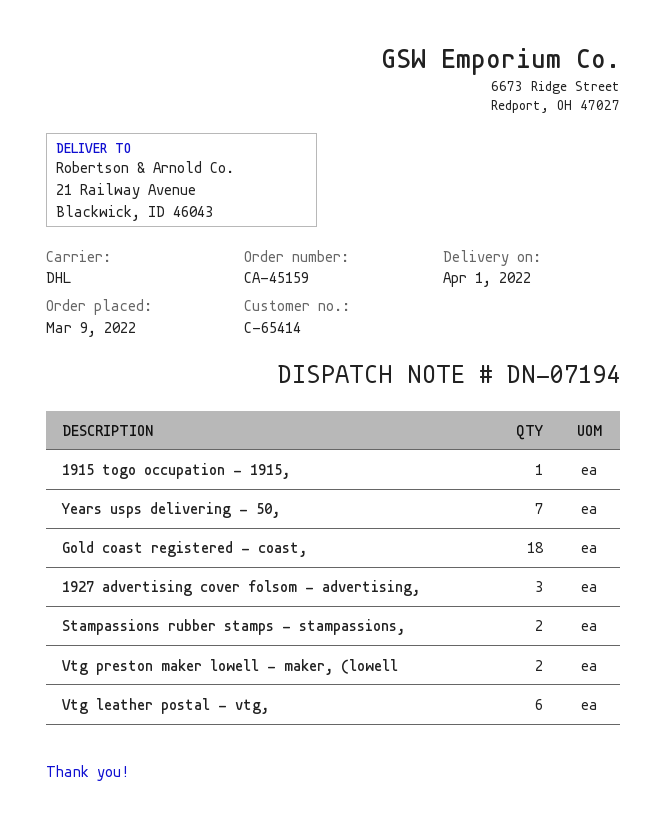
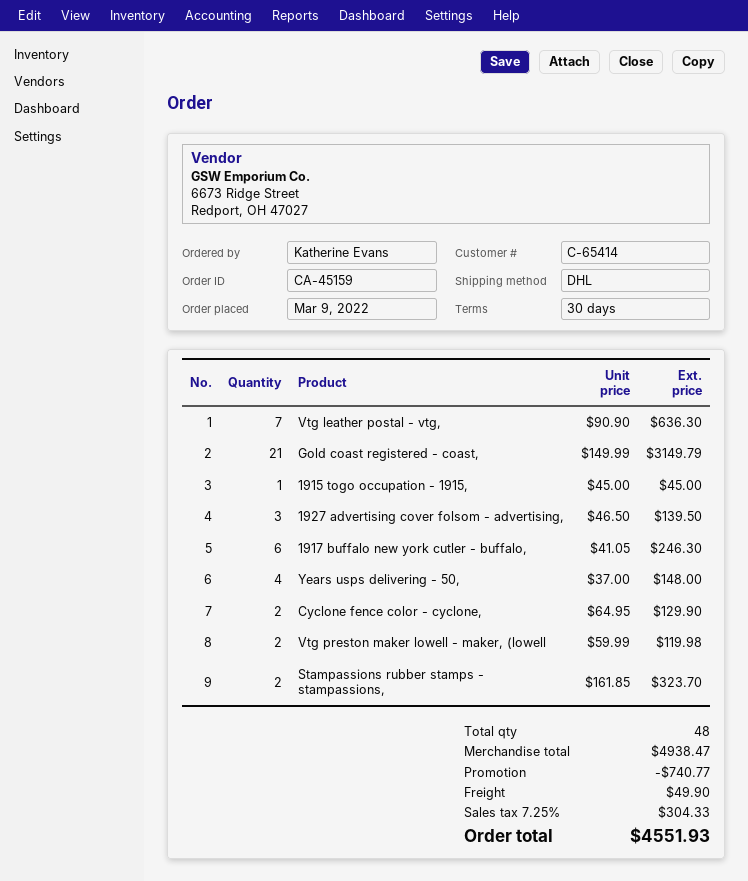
Years usps delivering - 50,: 7 -> 4
Gold coast registered - coast,: 18 -> 21
Vtg leather postal - vtg,: 6 -> 7
1917 buffalo new york cutler - buffalo,: none -> 6
Cyclone fence color - cyclone,: none -> 2

